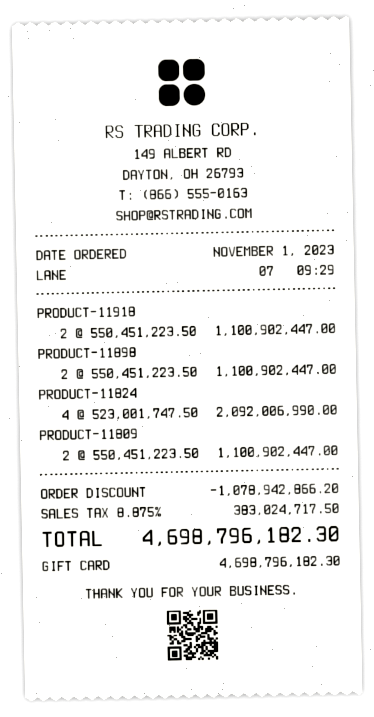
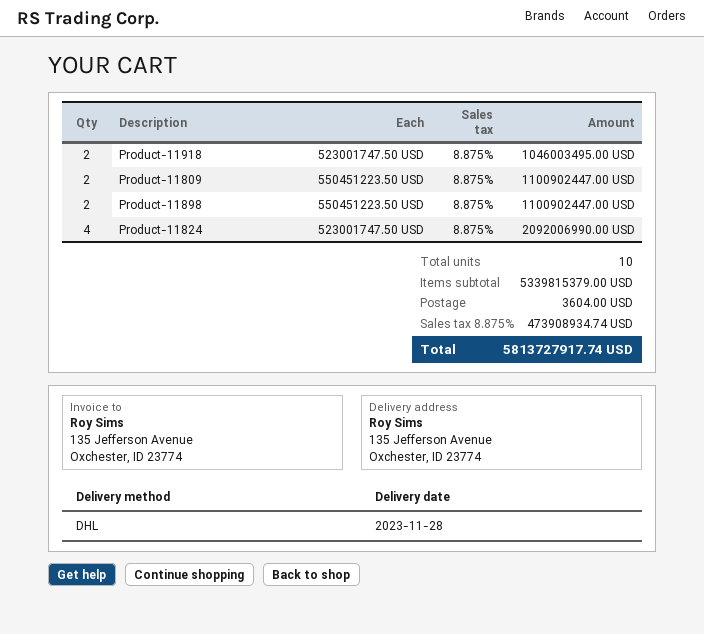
PRODUCT-11918: 2 x 550451223.50 = 1100902447.00 -> 2 x 523001747.50 = 1046003495.00
discount: 1078942866.20 -> none
shipping: none -> 3604.00
tax: 8.875% = 383024717.50 -> 8.875% = 473908934.74
total: 4698796182.30 -> 5813727917.74

